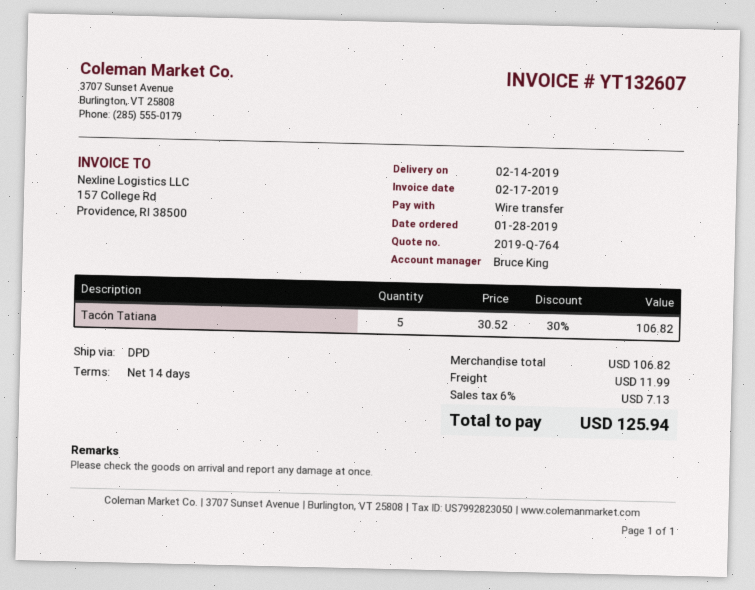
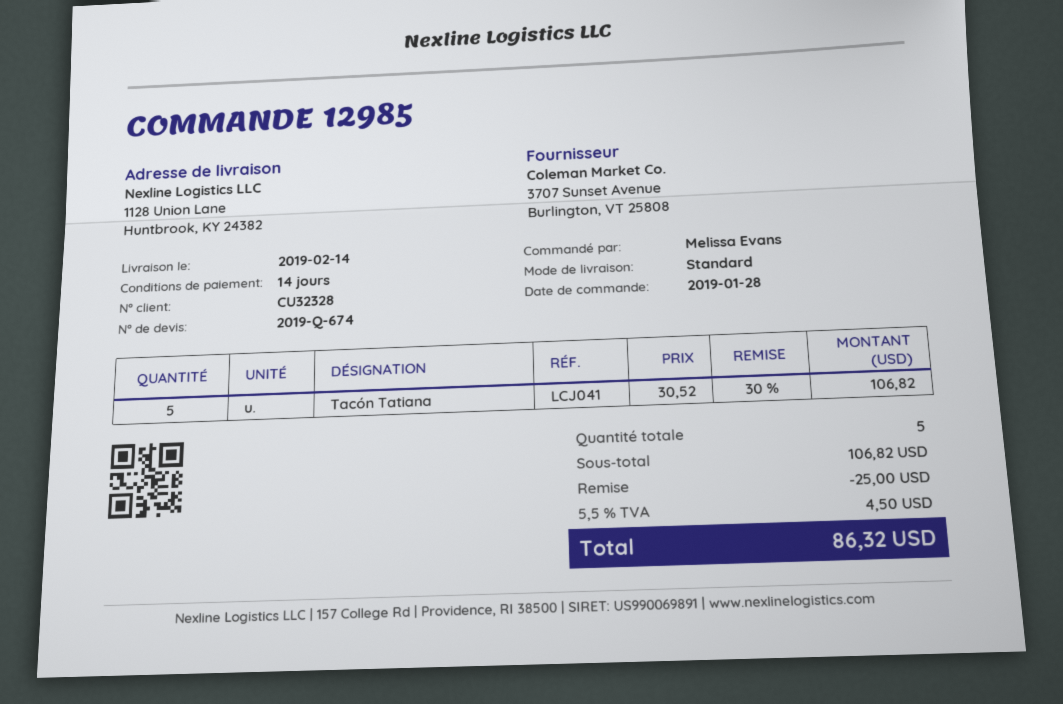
quote number: 2019-Q-764 -> 2019-Q-674
shipping method: DPD -> standard
discount: none -> 25.00
shipping: 11.99 -> none
tax: 6% = 7.13 -> 5.5% = 4.50
total: 125.94 -> 86.32

